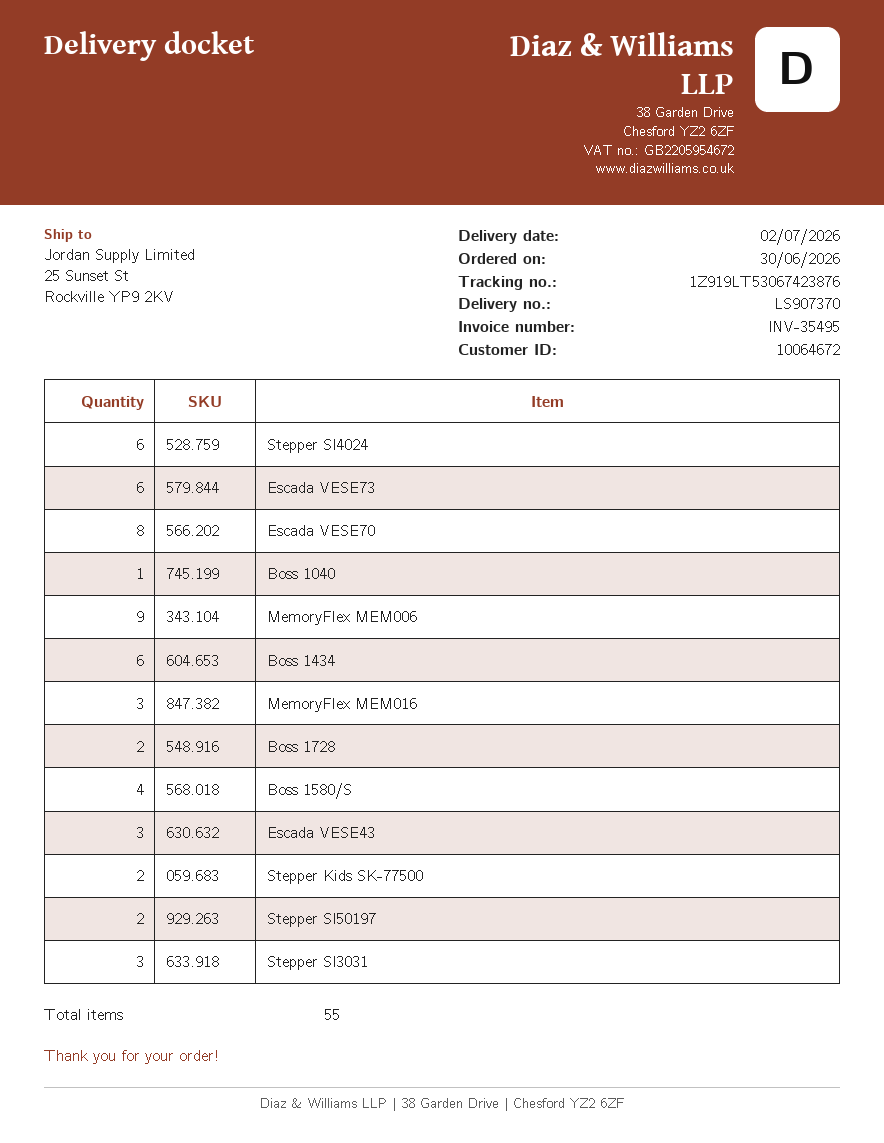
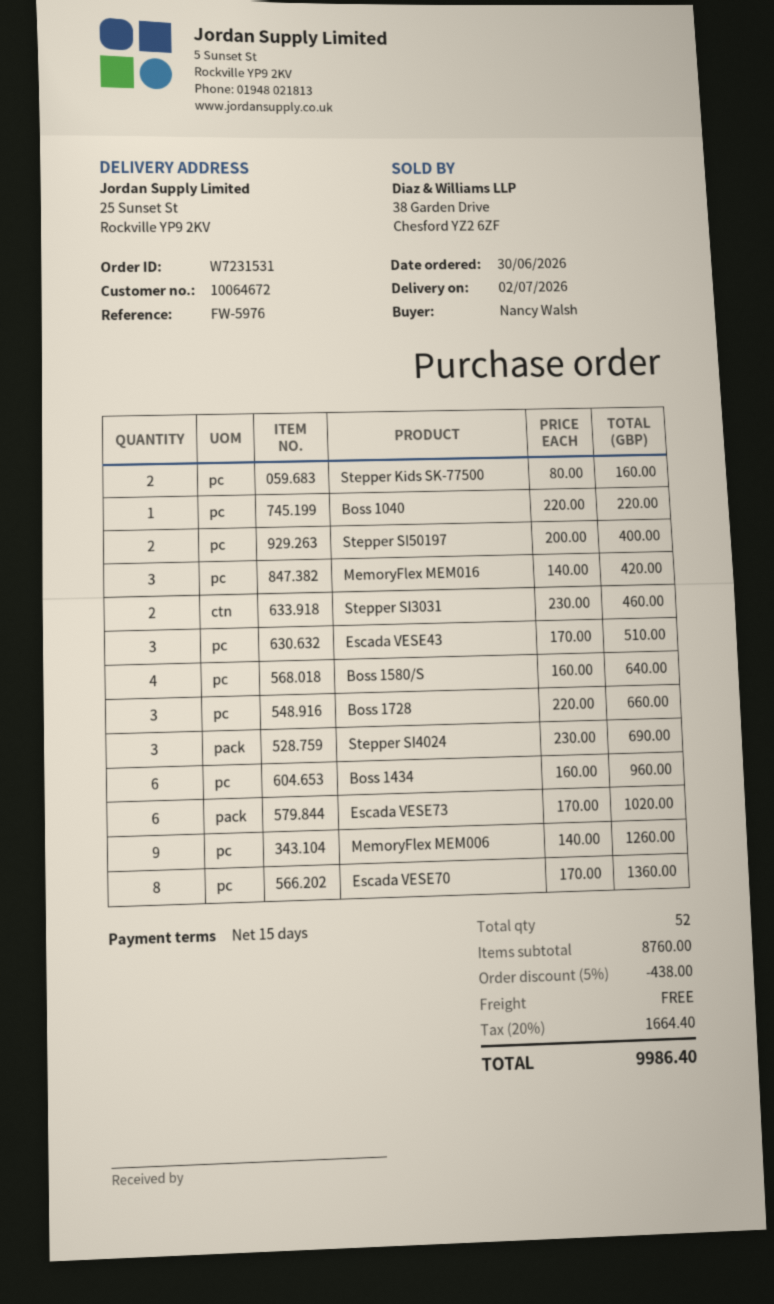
Stepper SI4024: 6 -> 3
Boss 1728: 2 -> 3
Stepper SI3031: 3 -> 2
total quantity: 55 -> 52

